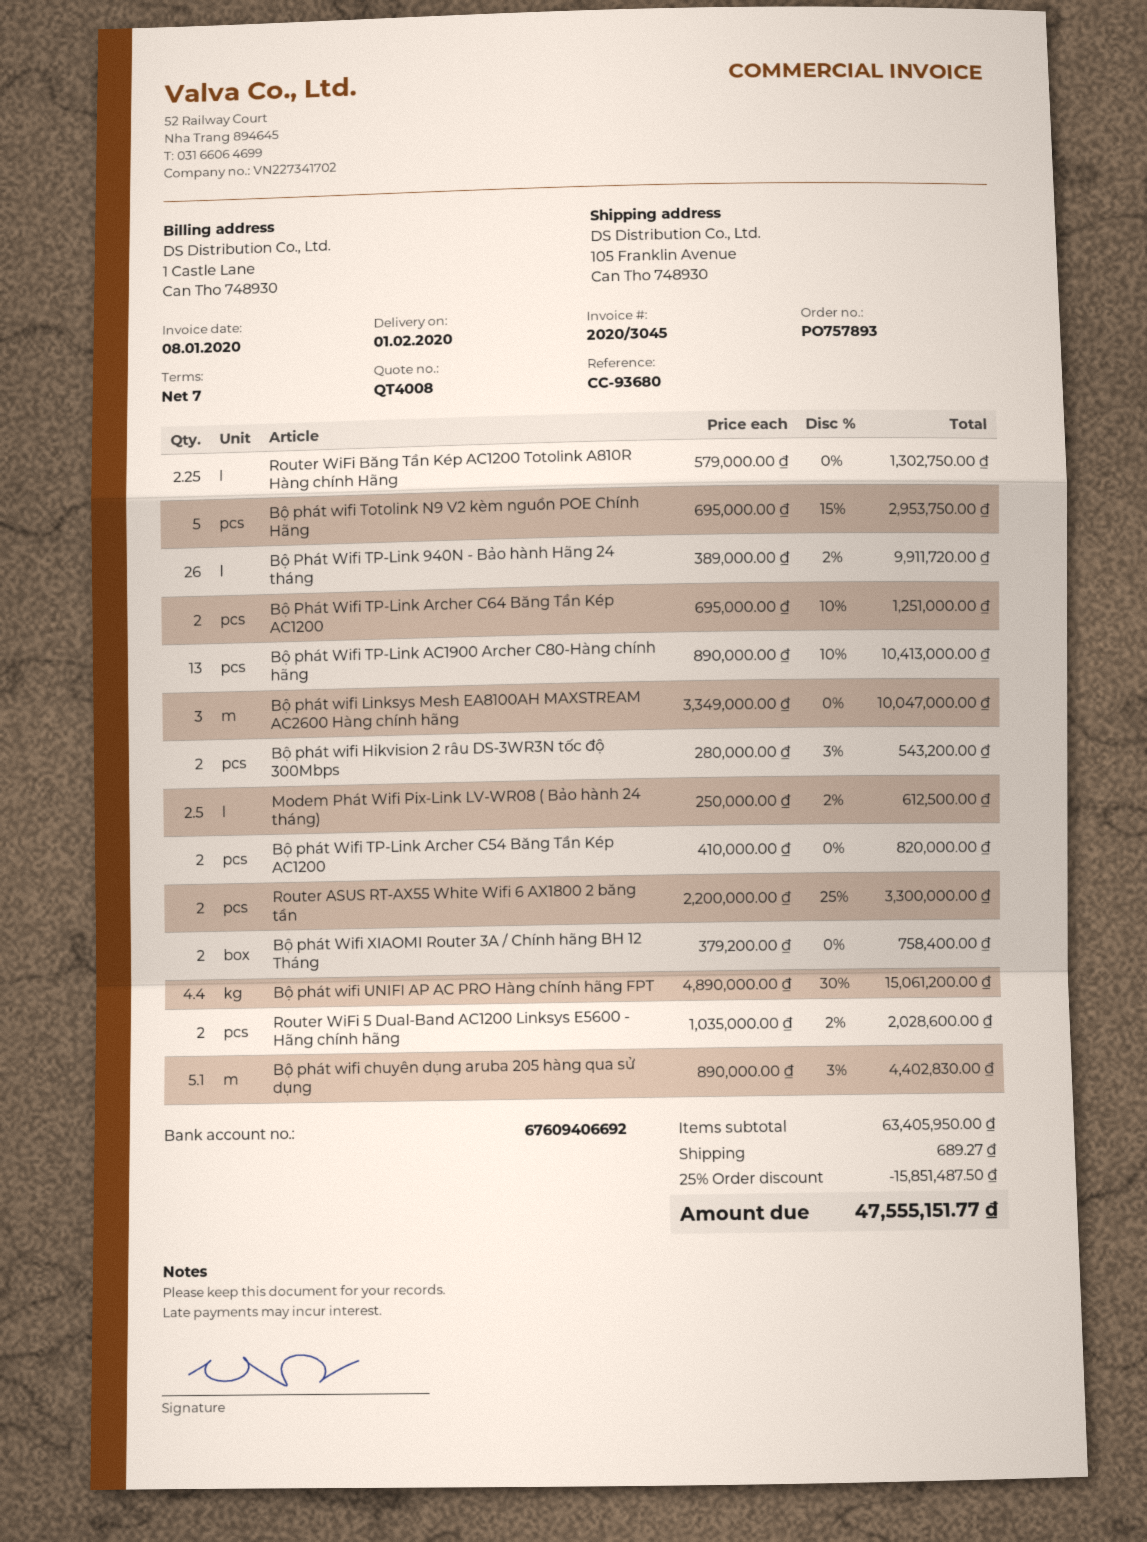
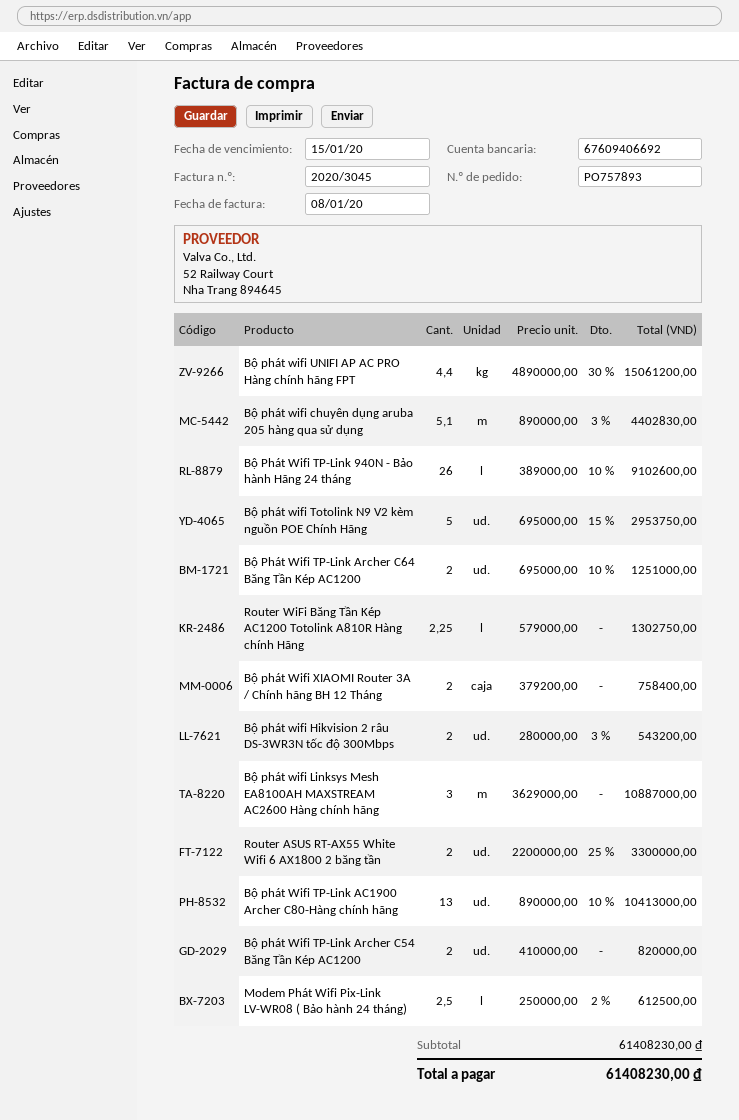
Bộ Phát Wifi TP-Link 940N - Bảo hành Hãng 24 tháng: 26 x 389000.00 - 2% = 9911720.00 -> 26 x 389000.00 - 10% = 9102600.00
Bộ phát wifi Linksys Mesh EA8100AH MAXSTREAM AC2600 Hàng chính hãng: 3 x 3349000.00 = 10047000.00 -> 3 x 3629000.00 = 10887000.00
Router WiFi 5 Dual-Band AC1200 Linksys E5600 - Hãng chính hãng: 2 x 1035000.00 - 2% = 2028600.00 -> none
subtotal: 63405950.00 -> 61408230.00
discount: 25% = 15851487.50 -> none
shipping: 689.27 -> none
total: 47555151.77 -> 61408230.00

